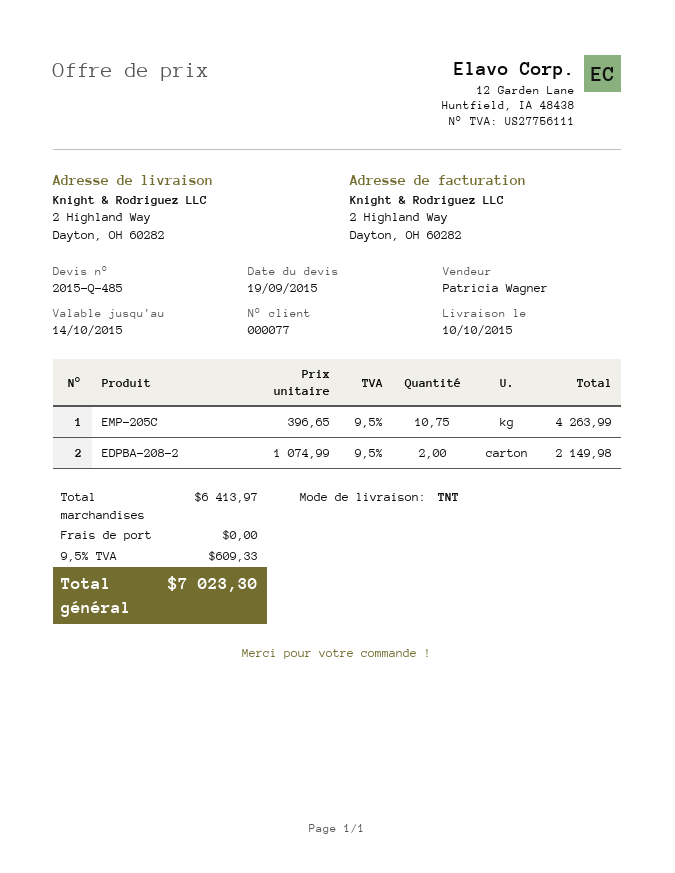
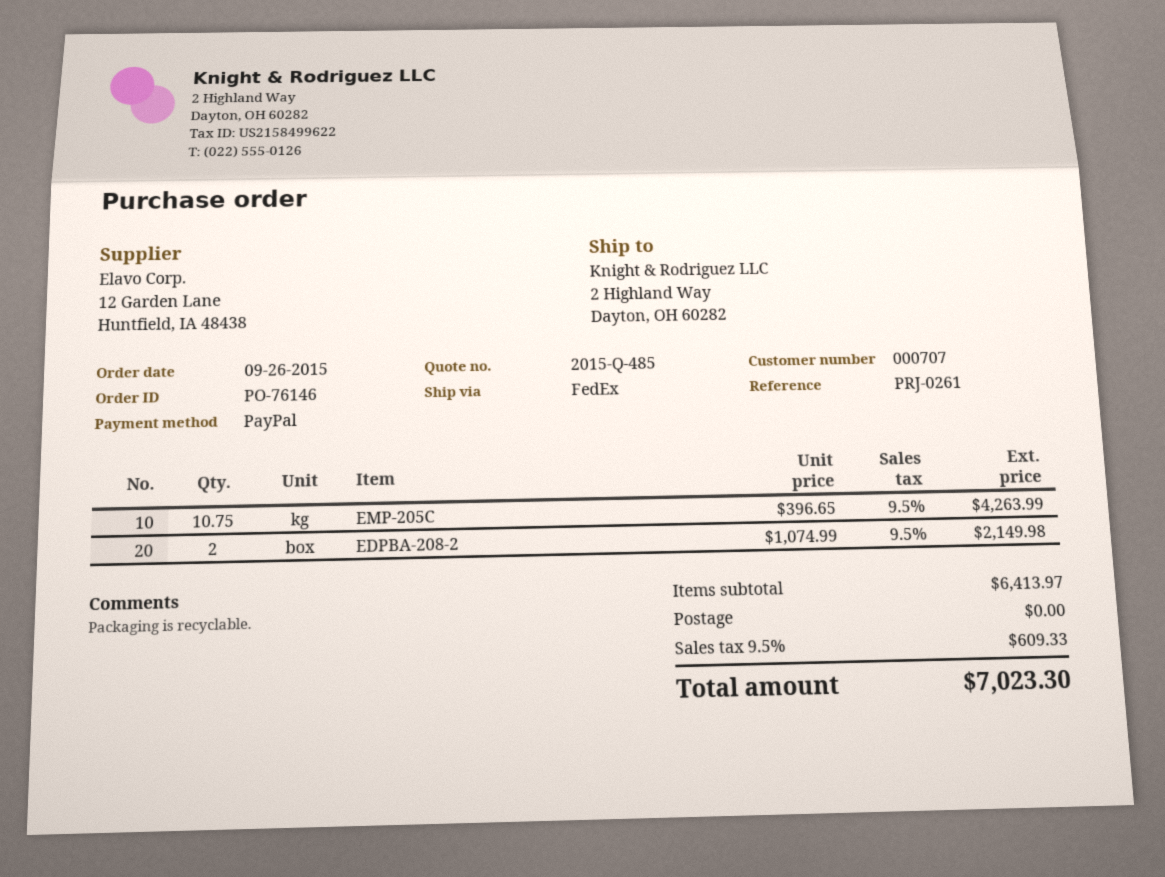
customer number: 000077 -> 000707
shipping method: TNT -> FedEx

